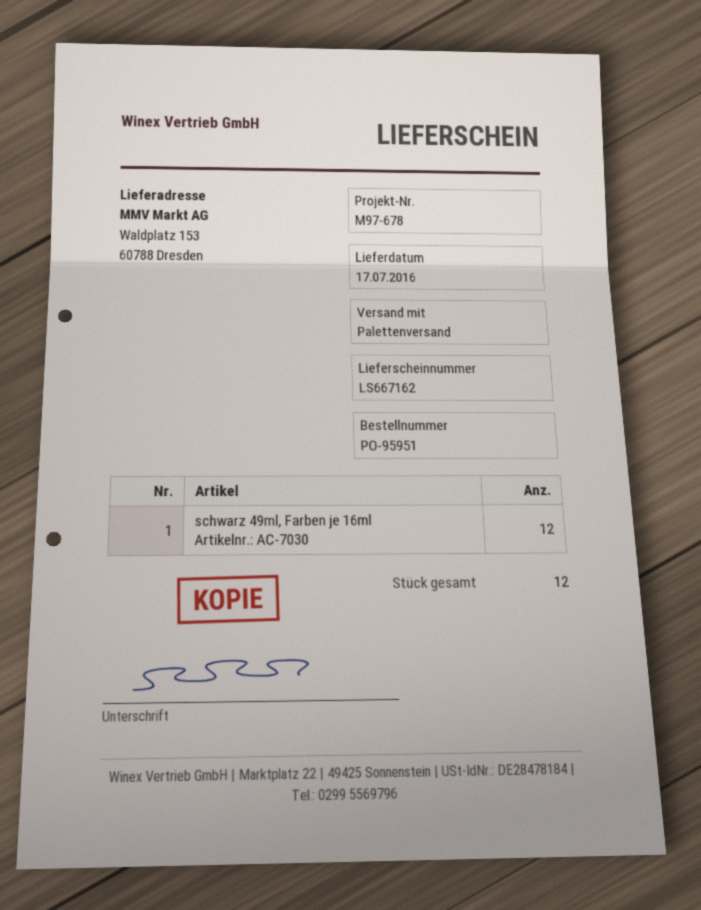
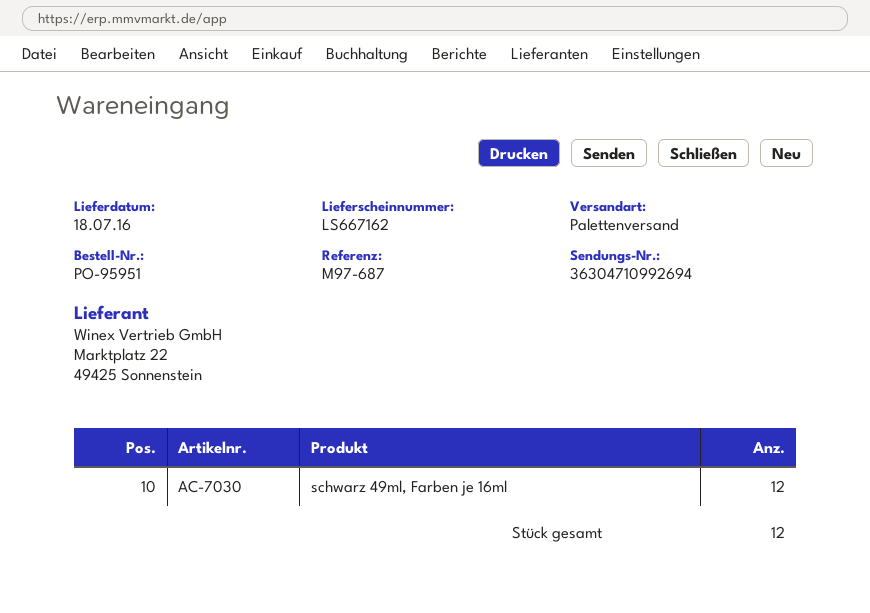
delivery date: 2016-07-17 -> 2016-07-18
reference: M97-678 -> M97-687

